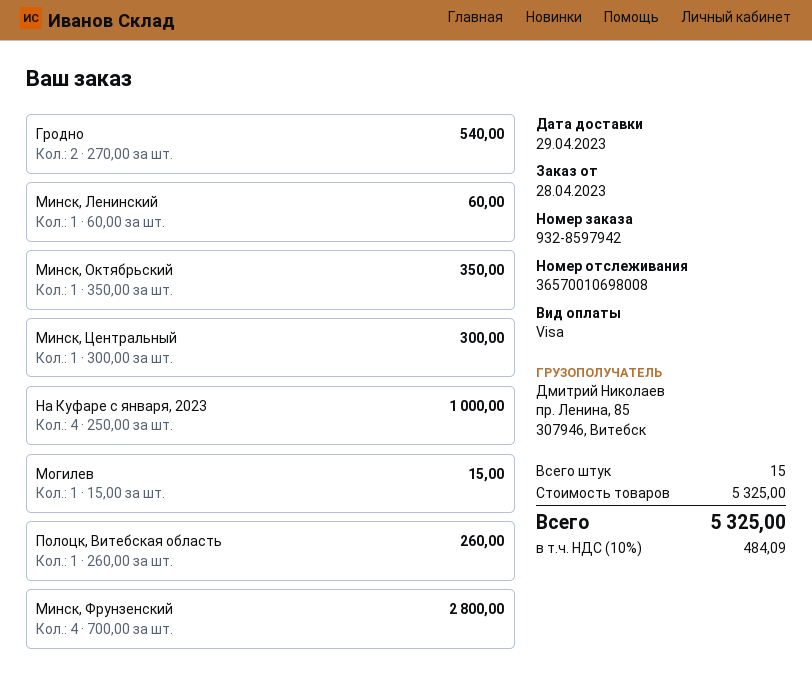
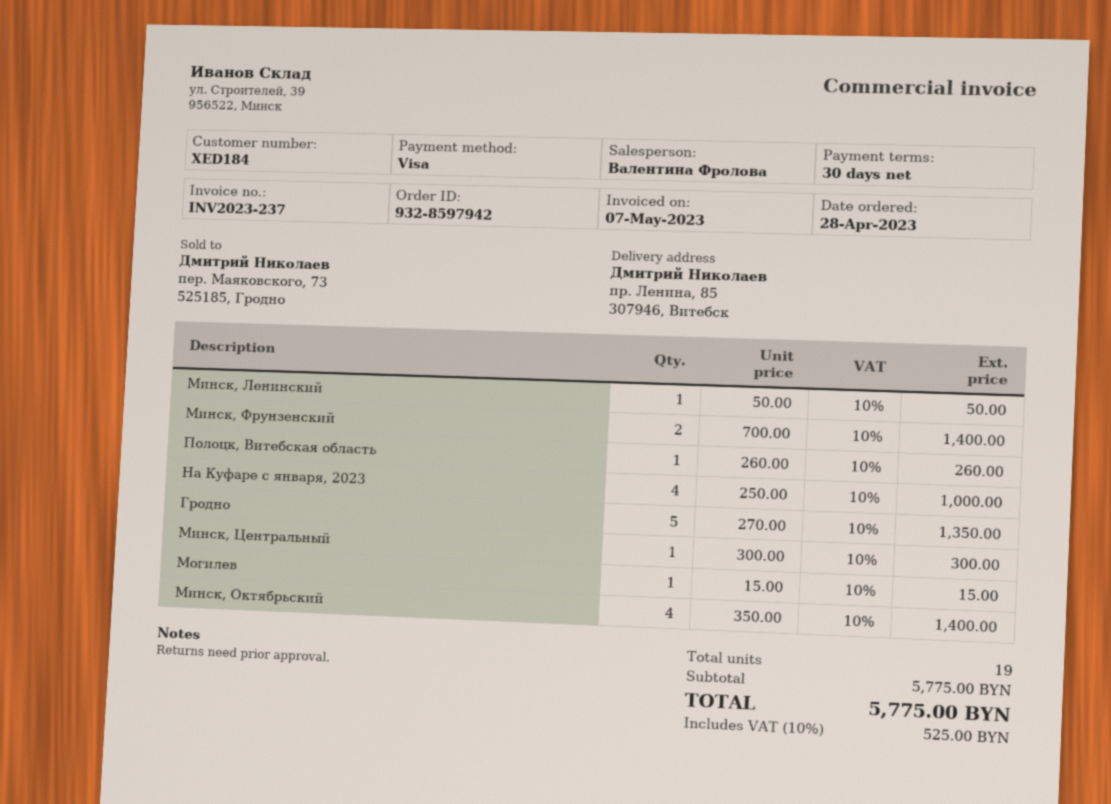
Гродно: 2 x 270.00 = 540.00 -> 5 x 270.00 = 1350.00
Минск, Ленинский: 1 x 60.00 = 60.00 -> 1 x 50.00 = 50.00
Минск, Октябрьский: 1 x 350.00 = 350.00 -> 4 x 350.00 = 1400.00
Минск, Фрунзенский: 4 x 700.00 = 2800.00 -> 2 x 700.00 = 1400.00
total quantity: 15 -> 19
subtotal: 5325.00 -> 5775.00
tax: 10% = 484.09 -> 10% = 525.00
total: 5325.00 -> 5775.00

